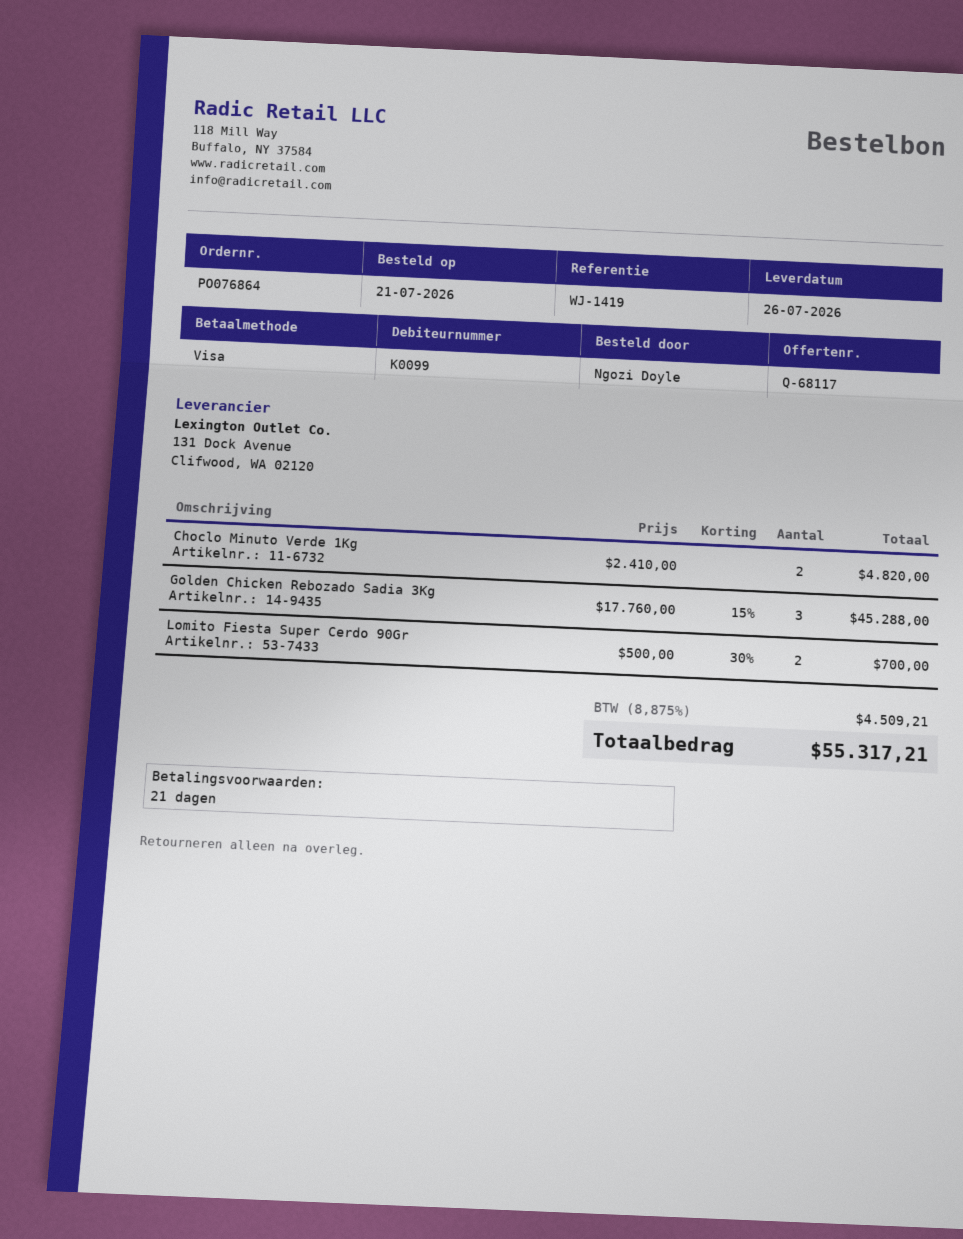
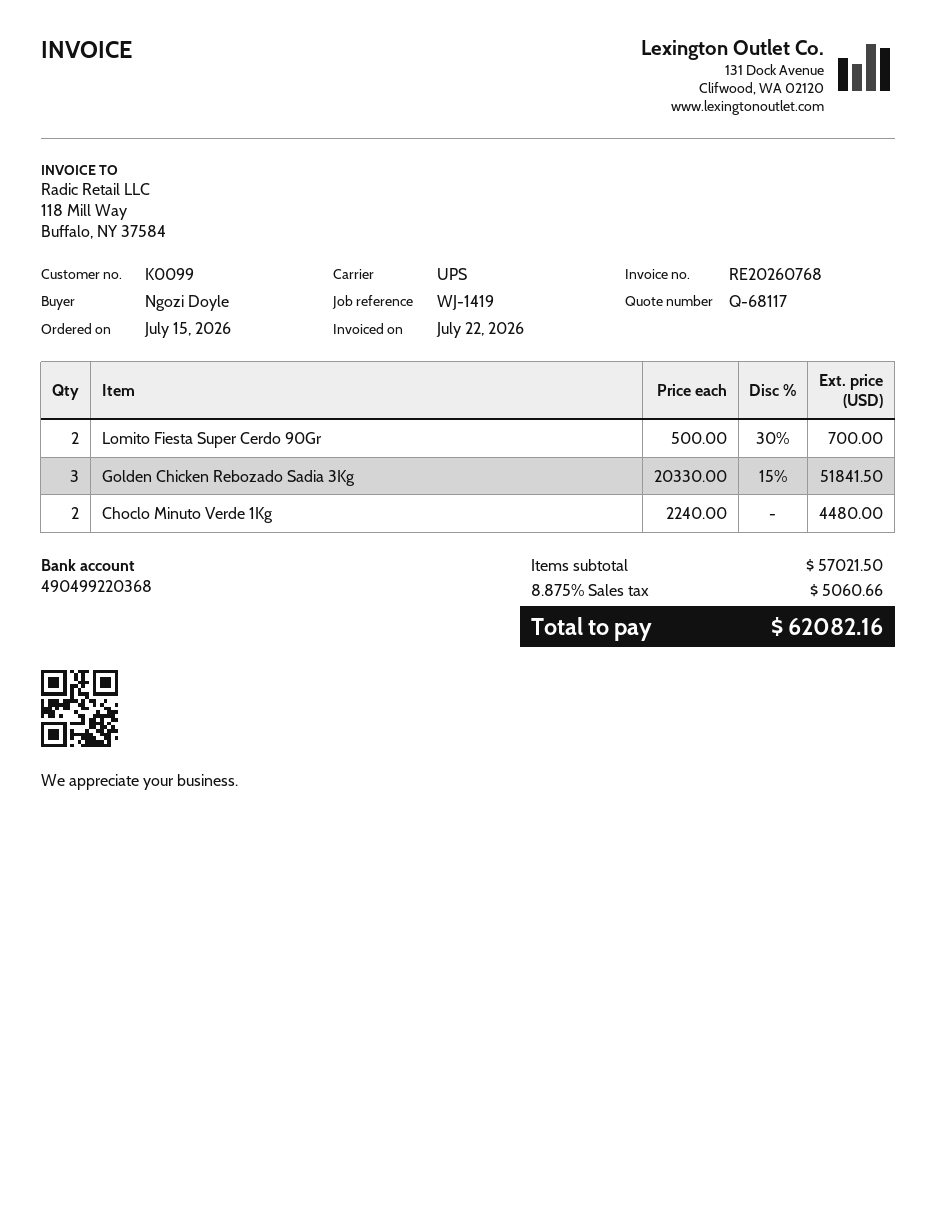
order date: 2026-07-21 -> 2026-07-15
Choclo Minuto Verde 1Kg: 2 x 2410.00 = 4820.00 -> 2 x 2240.00 = 4480.00
Golden Chicken Rebozado Sadia 3Kg: 3 x 17760.00 - 15% = 45288.00 -> 3 x 20330.00 - 15% = 51841.50
tax: 8.875% = 4509.21 -> 8.875% = 5060.66
total: 55317.21 -> 62082.16

